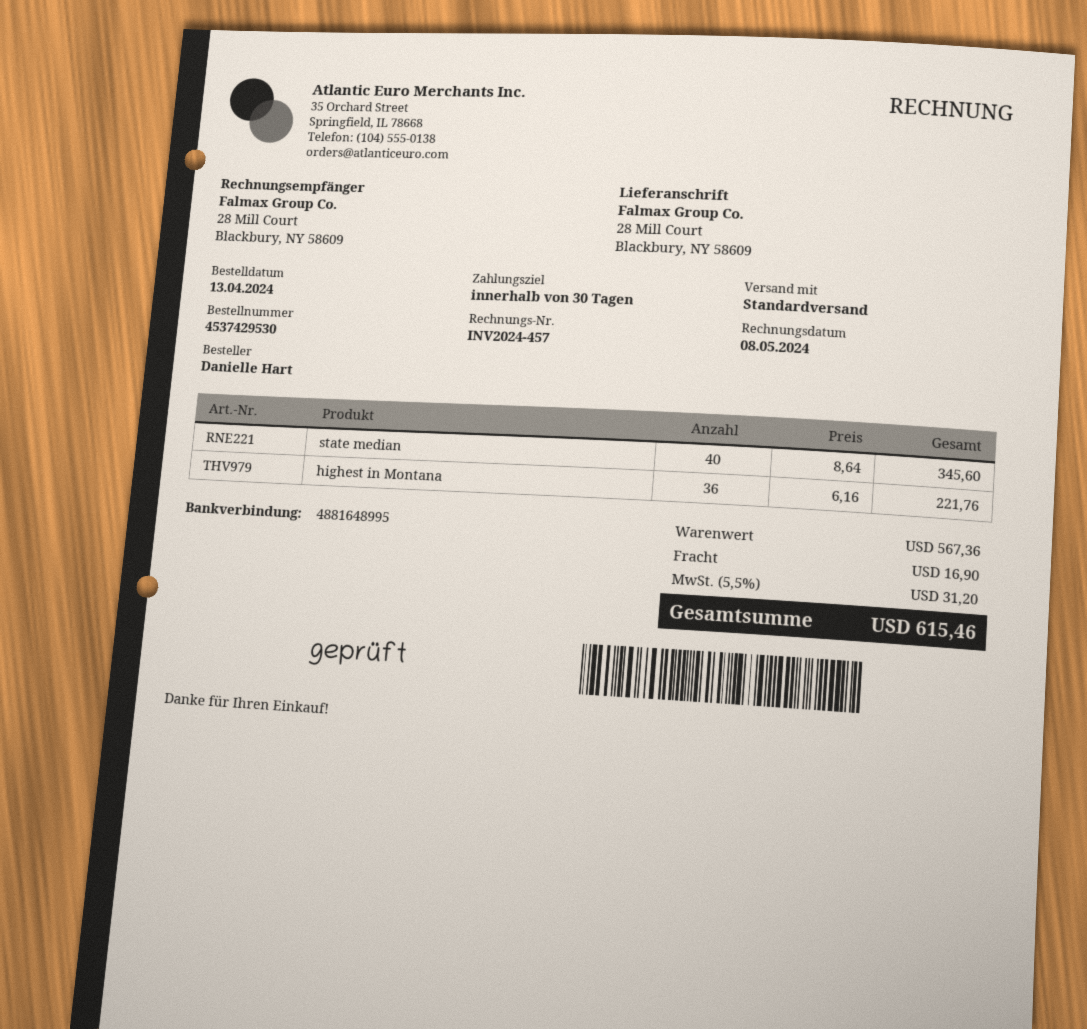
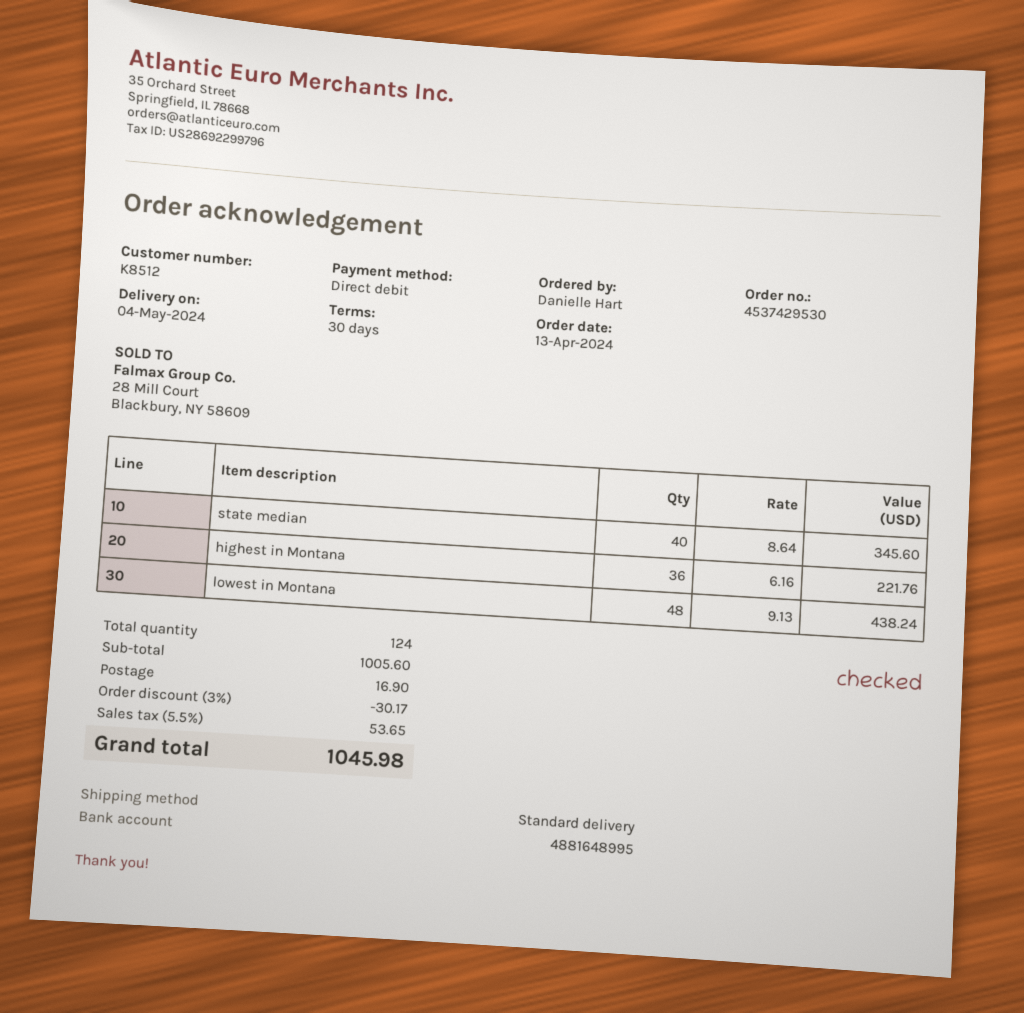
lowest in Montana: none -> 48 x 9.13 = 438.24
subtotal: 567.36 -> 1005.60
discount: none -> 3% = 30.17
tax: 5.5% = 31.20 -> 5.5% = 53.65
total: 615.46 -> 1045.98

